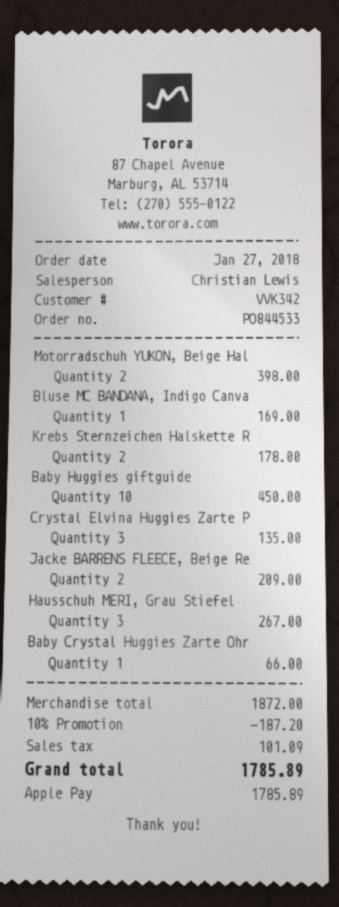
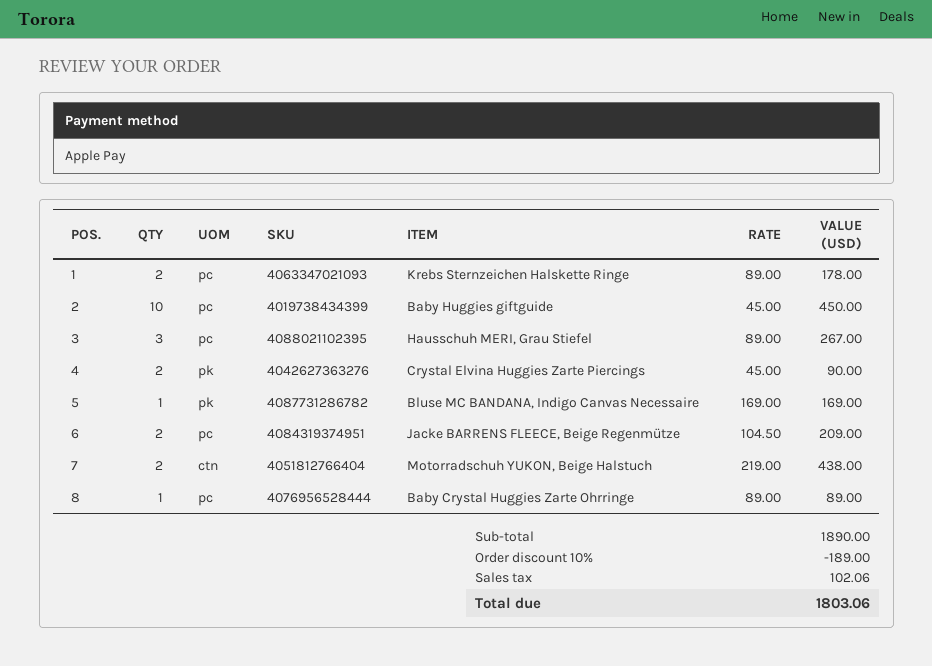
Motorradschuh YUKON, Beige Hal: 2 for 398.00 -> 2 for 438.00
Crystal Elvina Huggies Zarte P: 3 for 135.00 -> 2 for 90.00
Baby Crystal Huggies Zarte Ohr: 1 for 66.00 -> 1 for 89.00
subtotal: 1872.00 -> 1890.00
discount: 10% = 187.20 -> 10% = 189.00
tax: 101.09 -> 102.06
total: 1785.89 -> 1803.06

